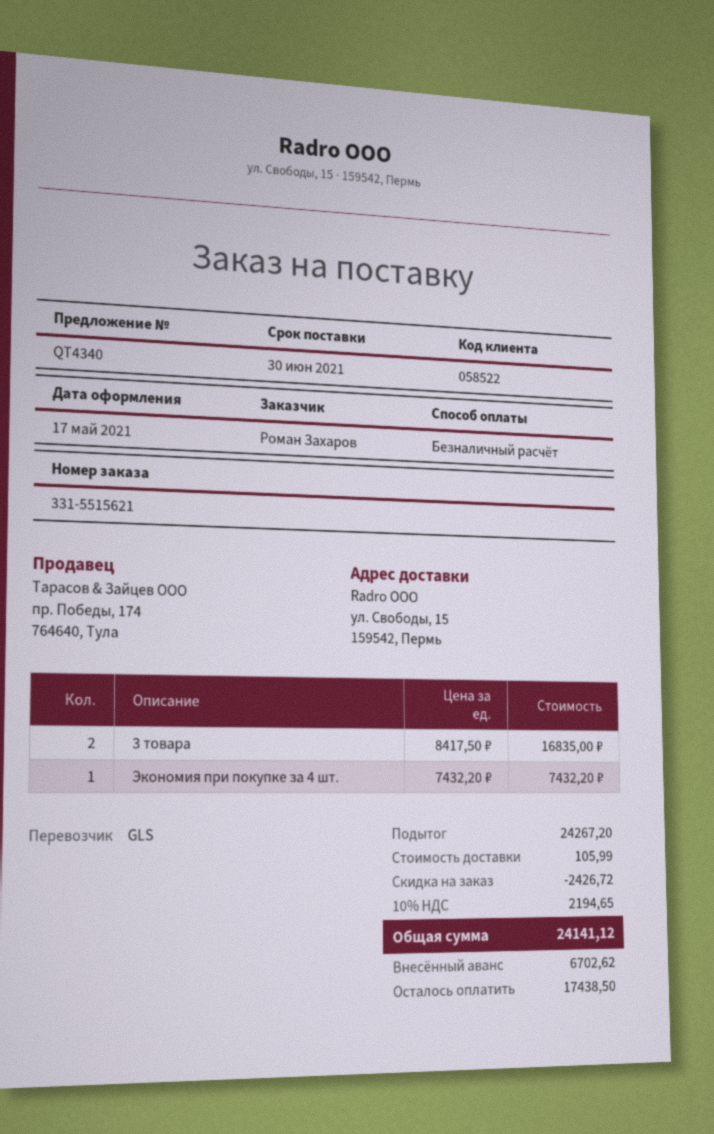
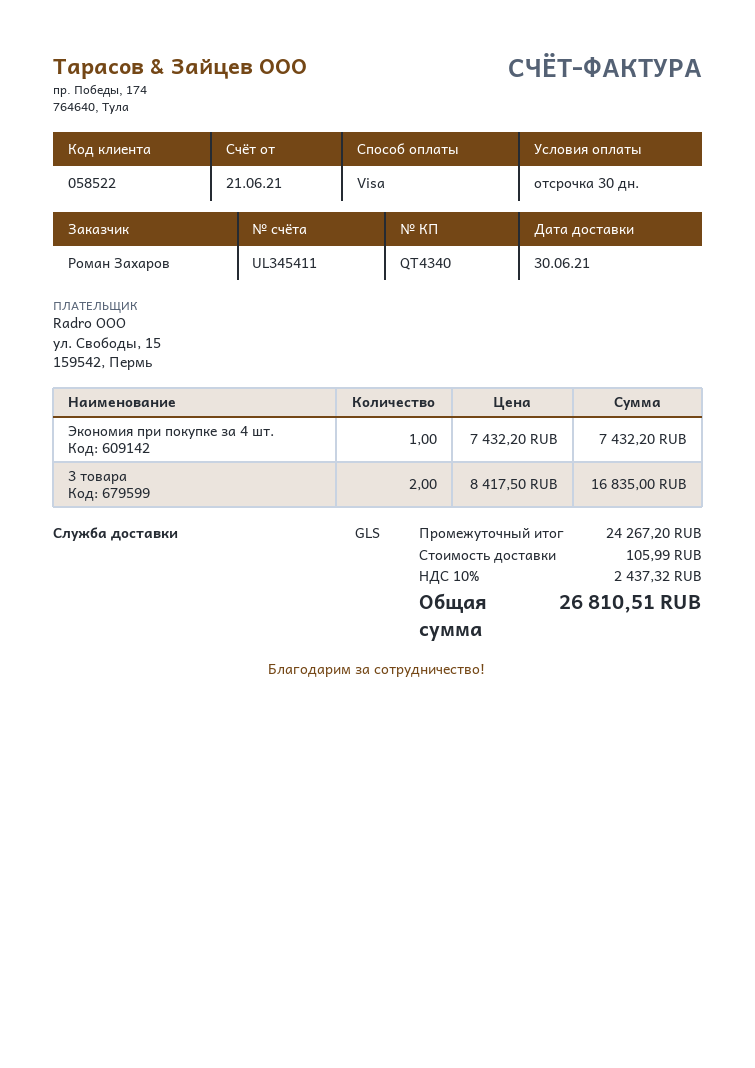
payment method: bank transfer -> Visa
discount: 2426.72 -> none
tax: 10% = 2194.65 -> 10% = 2437.32
total: 24141.12 -> 26810.51

